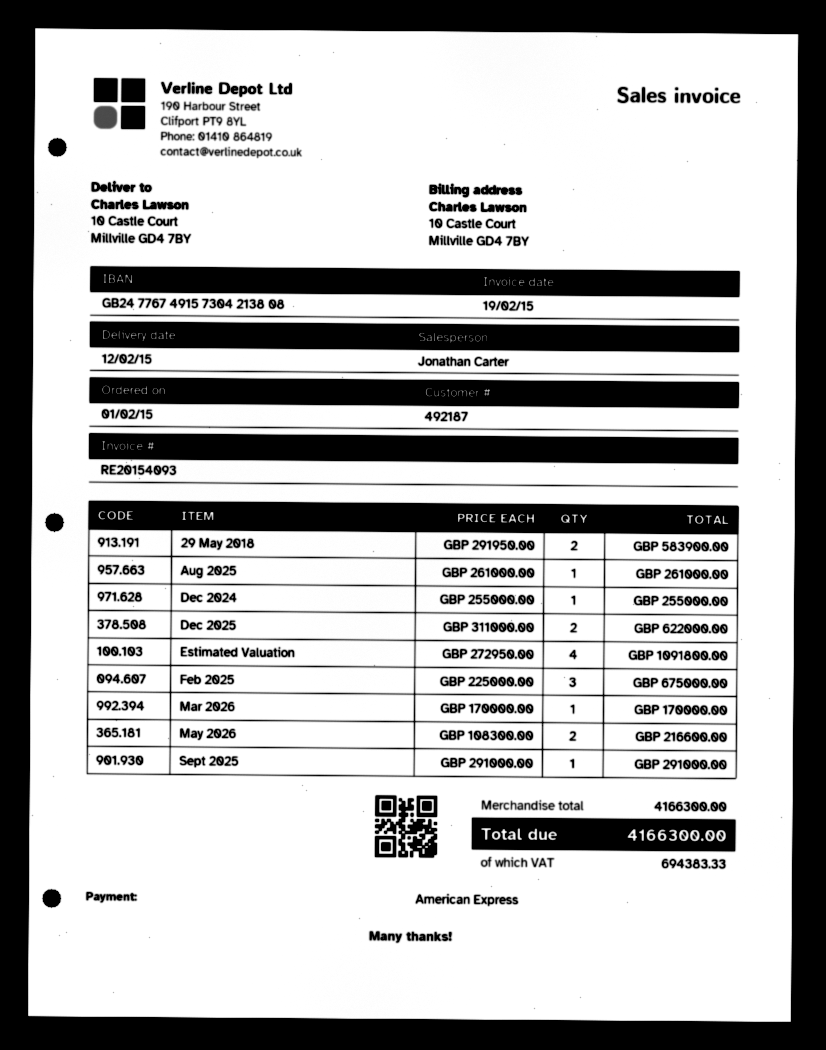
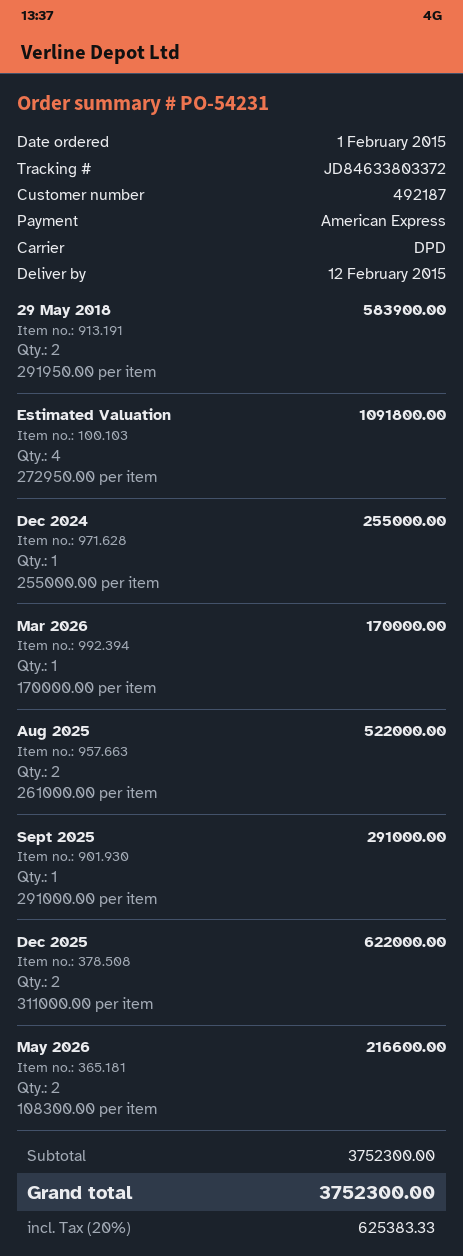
Aug 2025: 1 x 261000.00 = 261000.00 -> 2 x 261000.00 = 522000.00
Feb 2025: 3 x 225000.00 = 675000.00 -> none
subtotal: 4166300.00 -> 3752300.00
tax: 694383.33 -> 625383.33
total: 4166300.00 -> 3752300.00

